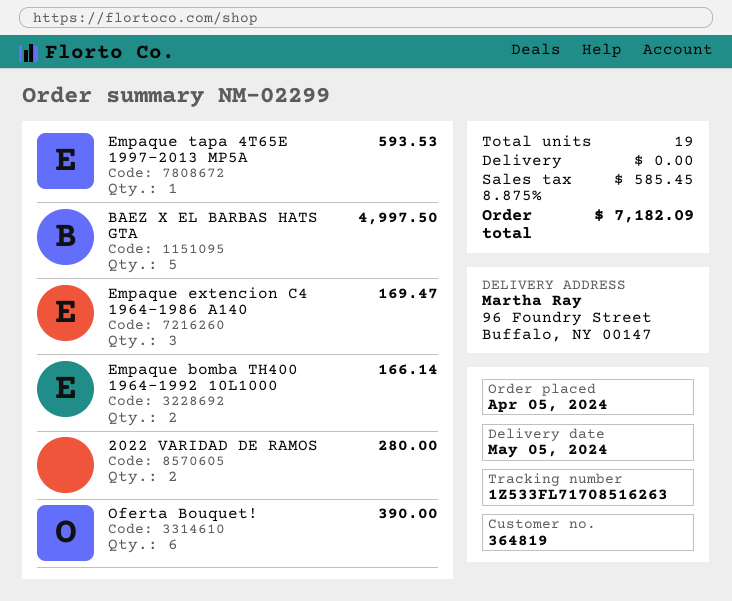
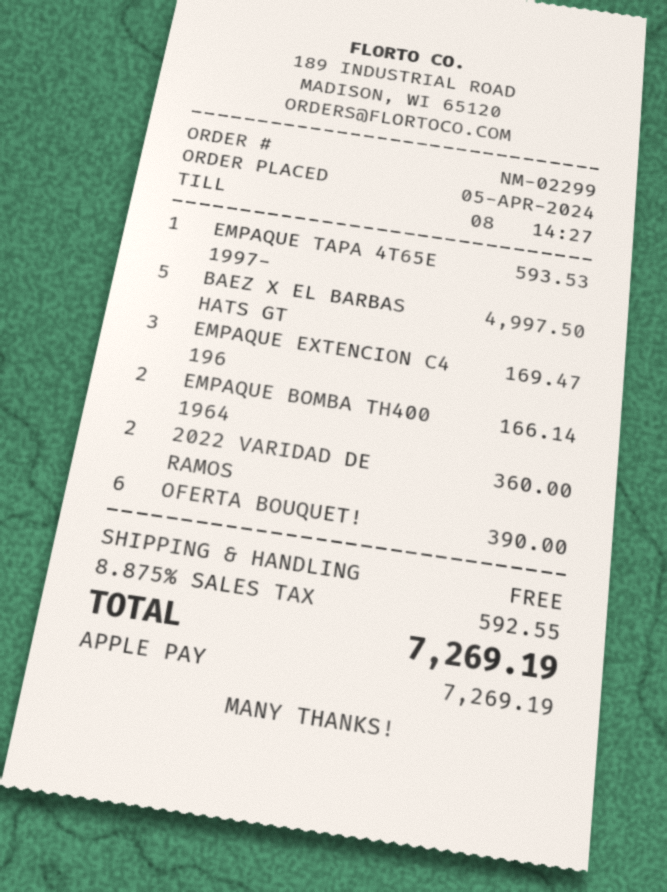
2022 VARIDAD DE RAMOS: 2 for 280.00 -> 2 for 360.00
tax: 8.875% = 585.45 -> 8.875% = 592.55
total: 7182.09 -> 7269.19

